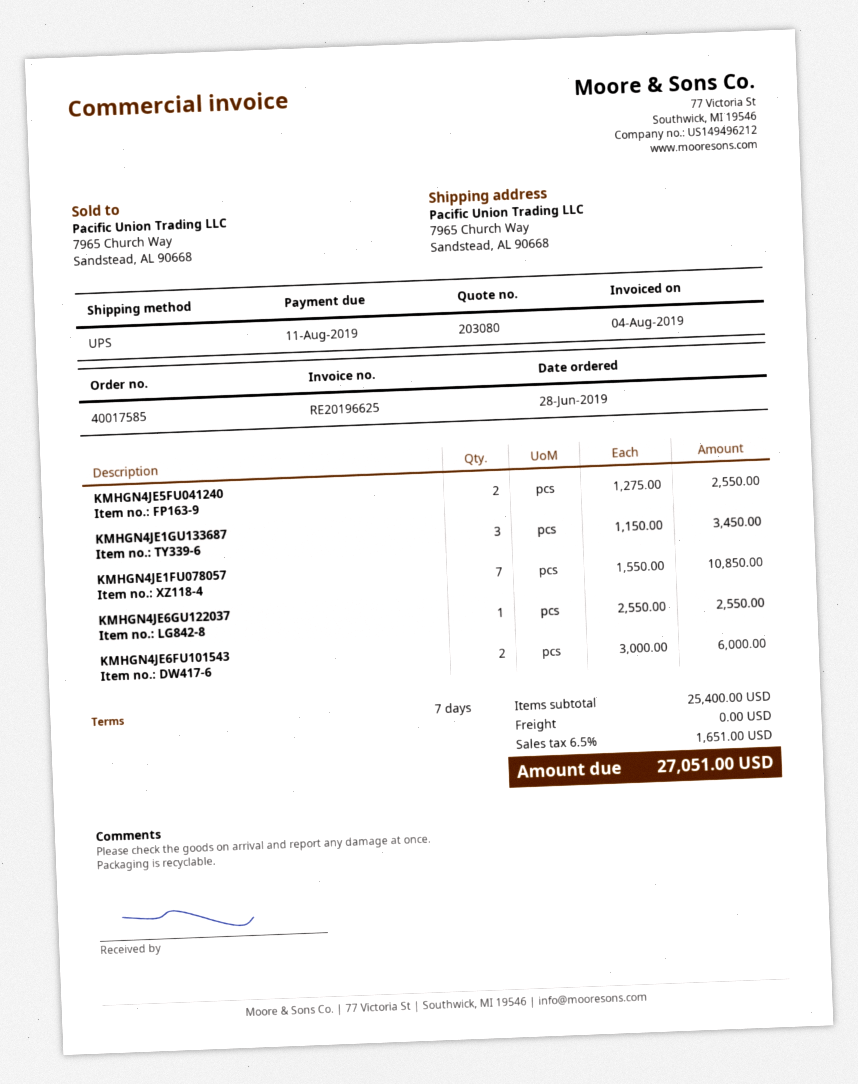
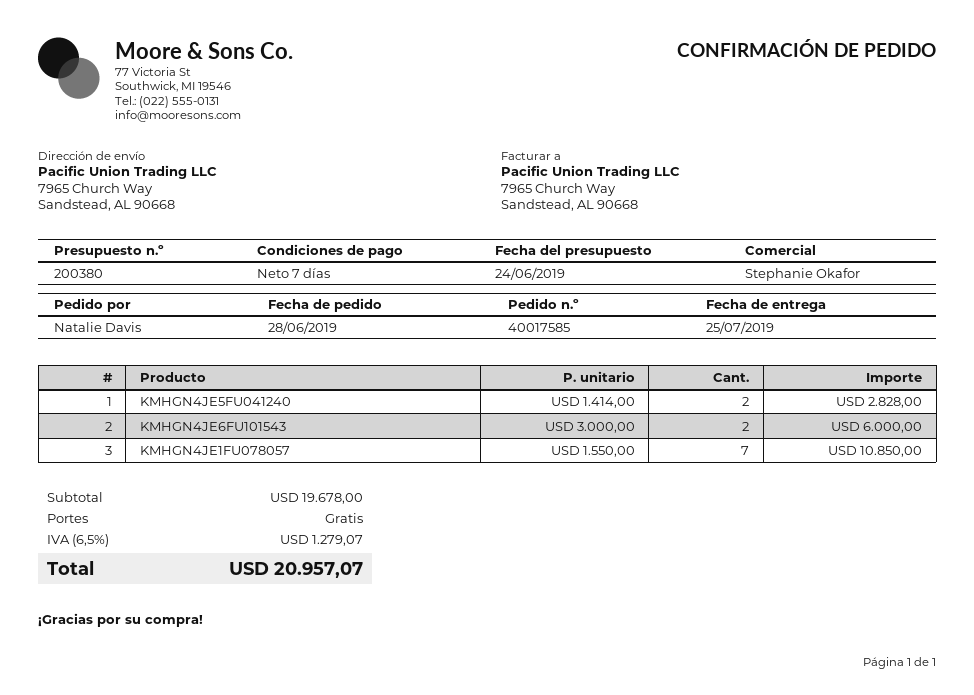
quote number: 203080 -> 200380
KMHGN4JE5FU041240: 2 x 1275.00 = 2550.00 -> 2 x 1414.00 = 2828.00
KMHGN4JE1GU133687: 3 x 1150.00 = 3450.00 -> none
KMHGN4JE6GU122037: 1 x 2550.00 = 2550.00 -> none
subtotal: 25400.00 -> 19678.00
tax: 6.5% = 1651.00 -> 6.5% = 1279.07
total: 27051.00 -> 20957.07

